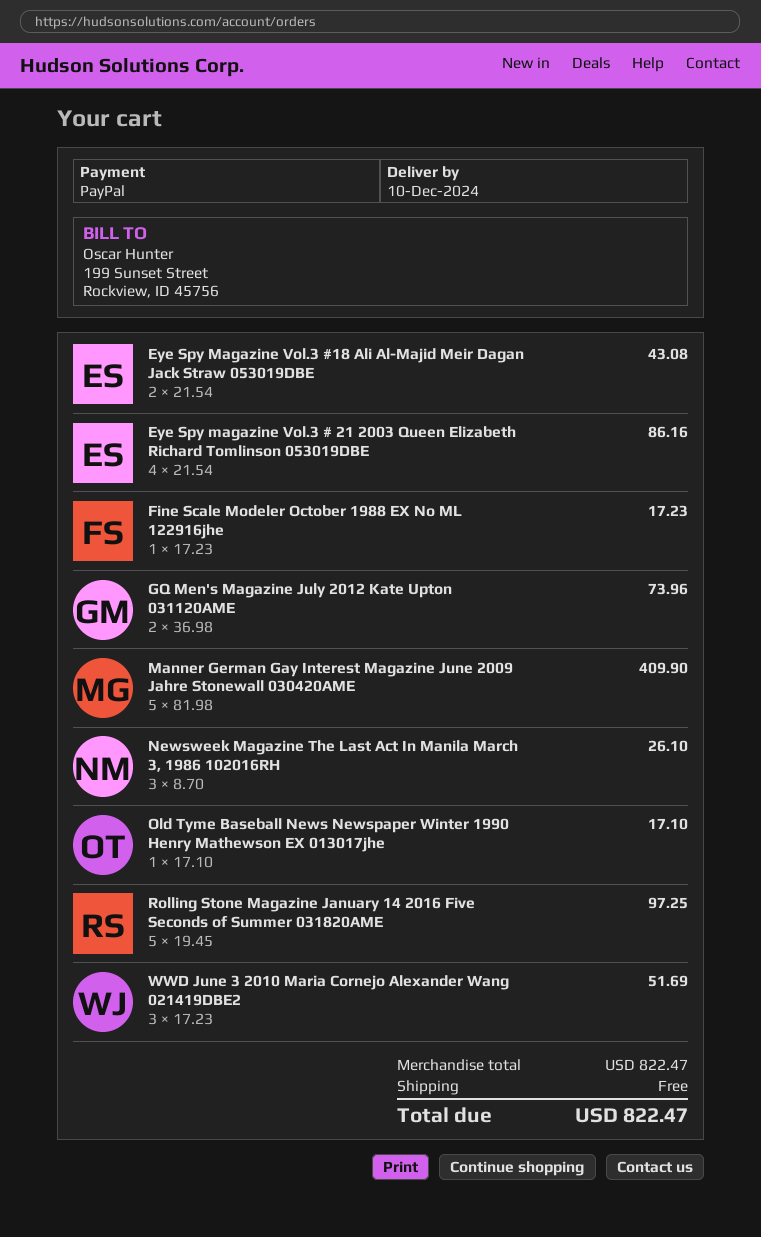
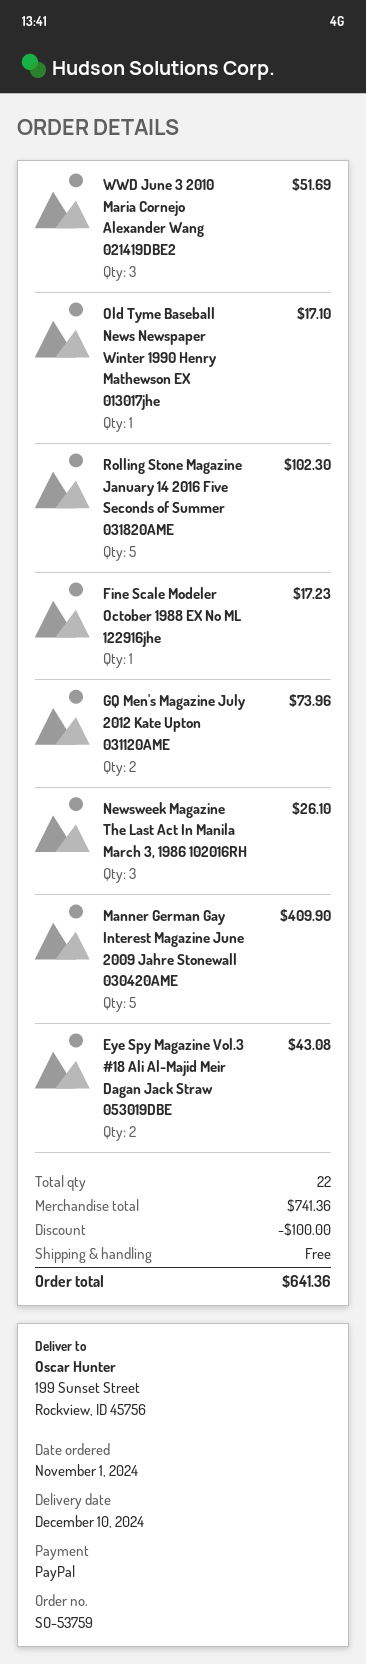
Eye Spy magazine Vol.3 # 21 2003 Queen Elizabeth Richard Tomlinson 053019DBE: 4 for 86.16 -> none
Rolling Stone Magazine January 14 2016 Five Seconds of Summer 031820AME: 5 for 97.25 -> 5 for 102.30
subtotal: 822.47 -> 741.36
discount: none -> 100.00
total: 822.47 -> 641.36

